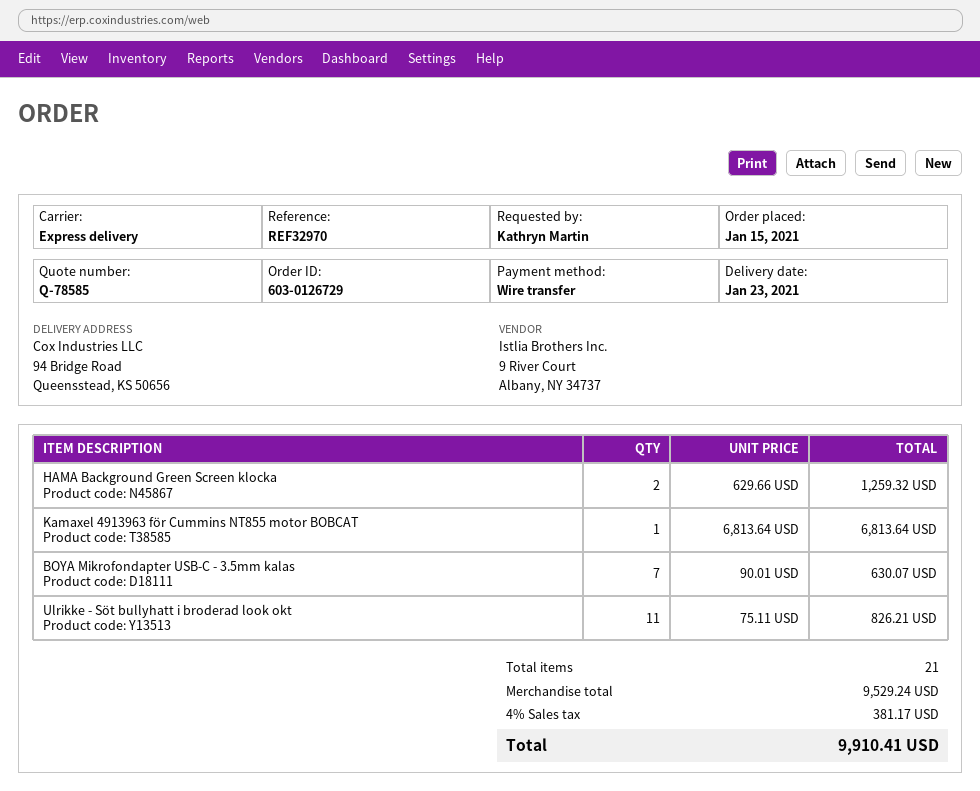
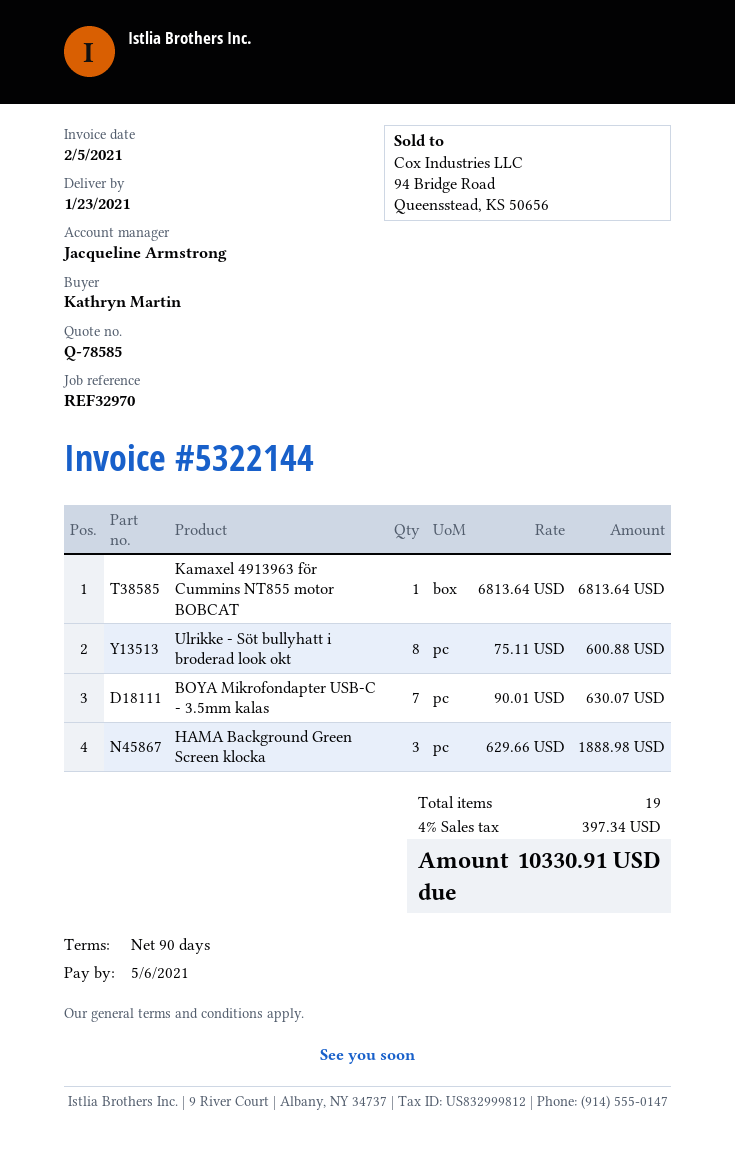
HAMA Background Green Screen klocka: 2 x 629.66 = 1259.32 -> 3 x 629.66 = 1888.98
Ulrikke - Söt bullyhatt i broderad look okt: 11 x 75.11 = 826.21 -> 8 x 75.11 = 600.88
total quantity: 21 -> 19
tax: 4% = 381.17 -> 4% = 397.34
total: 9910.41 -> 10330.91

